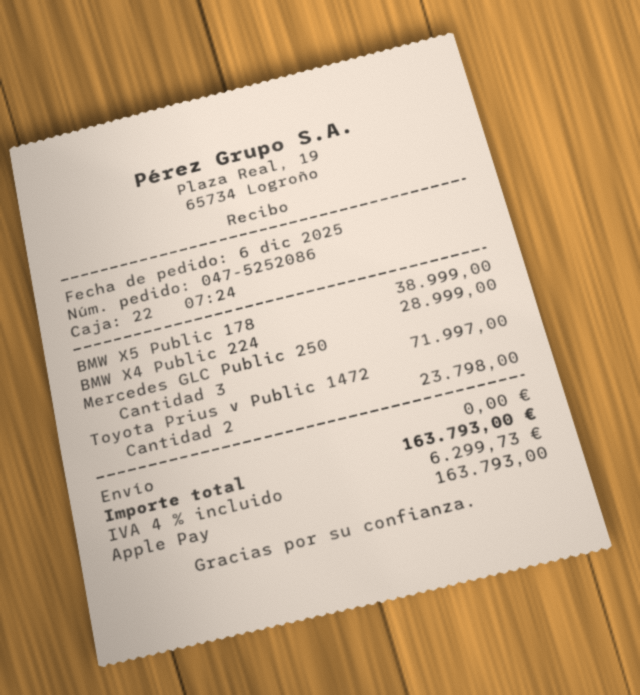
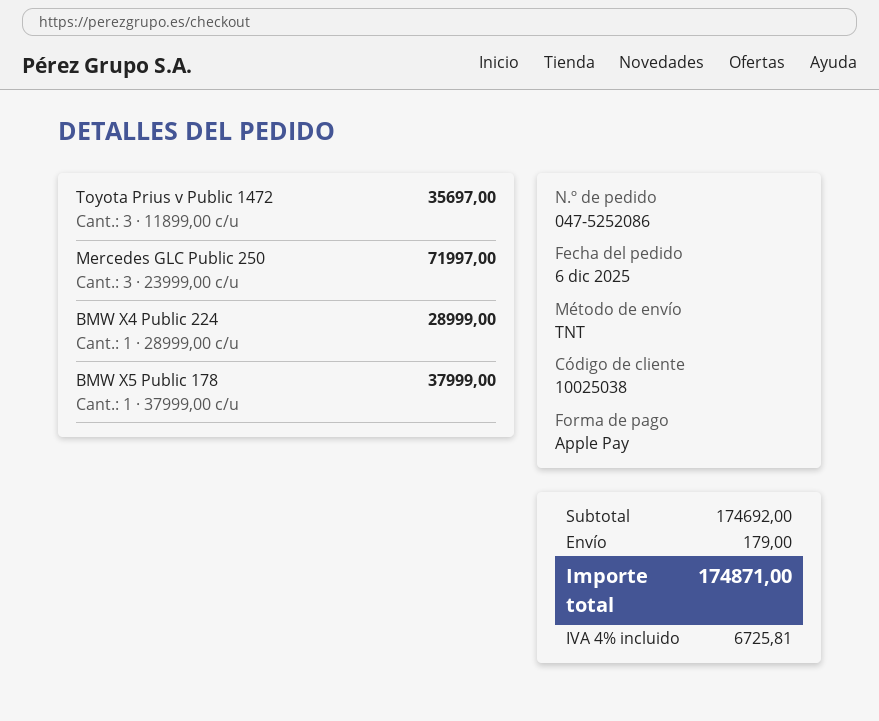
BMW X5 Public 178: 1 for 38999.00 -> 1 for 37999.00
Toyota Prius v Public 1472: 2 for 23798.00 -> 3 for 35697.00
shipping: 0.00 -> 179.00
tax: 4% = 6299.73 -> 4% = 6725.81
total: 163793.00 -> 174871.00

